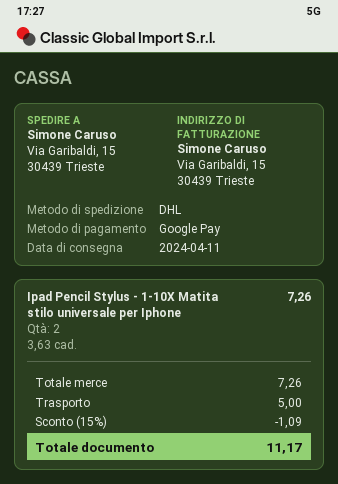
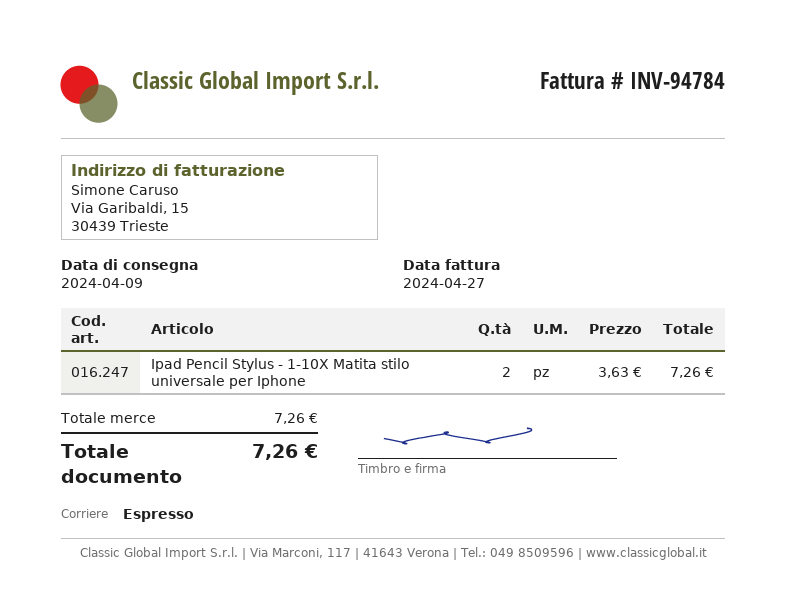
delivery date: 2024-04-11 -> 2024-04-09
shipping method: DHL -> express
discount: 15% = 1.09 -> none
shipping: 5.00 -> none
total: 11.17 -> 7.26

